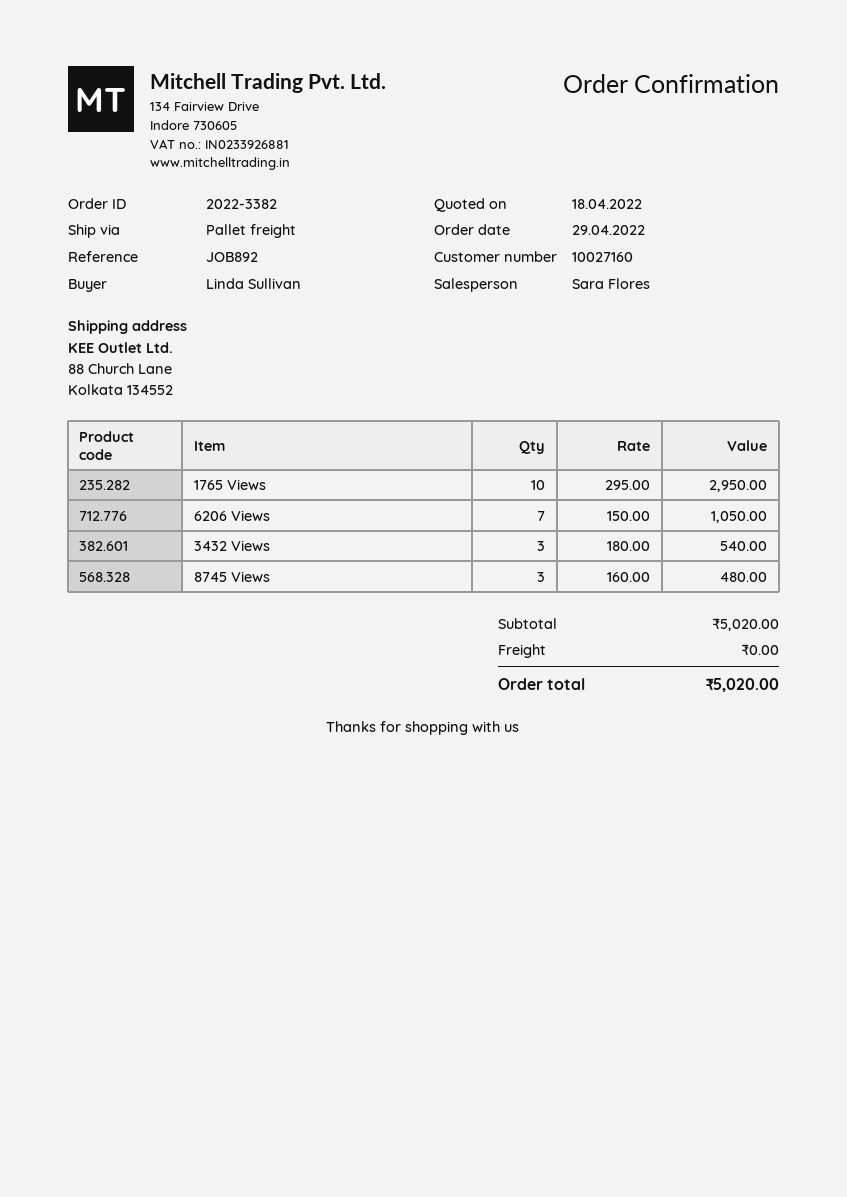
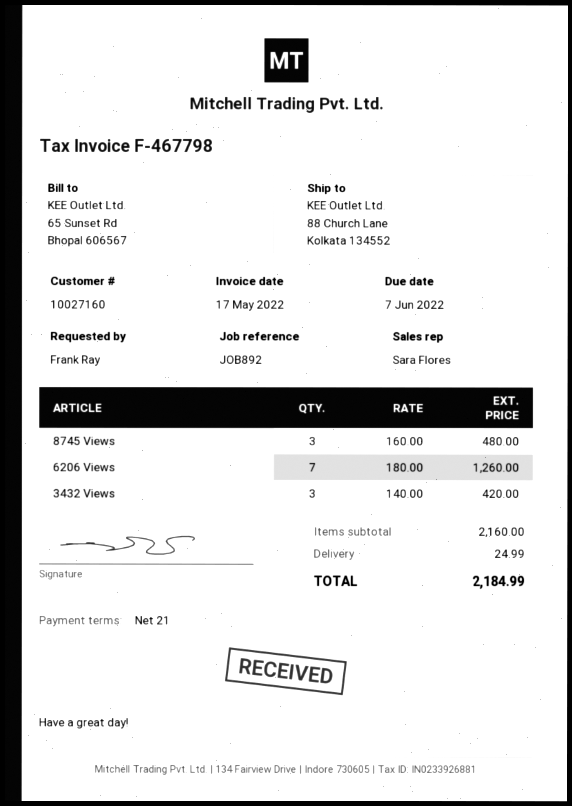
ordered by: Linda Sullivan -> Frank Ray
1765 Views: 10 x 295.00 = 2950.00 -> none
6206 Views: 7 x 150.00 = 1050.00 -> 7 x 180.00 = 1260.00
3432 Views: 3 x 180.00 = 540.00 -> 3 x 140.00 = 420.00
subtotal: 5020.00 -> 2160.00
shipping: 0.00 -> 24.99
total: 5020.00 -> 2184.99

